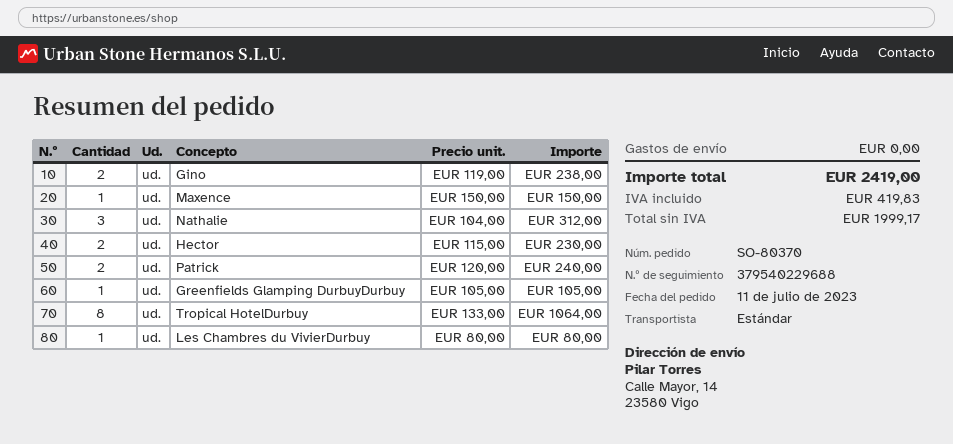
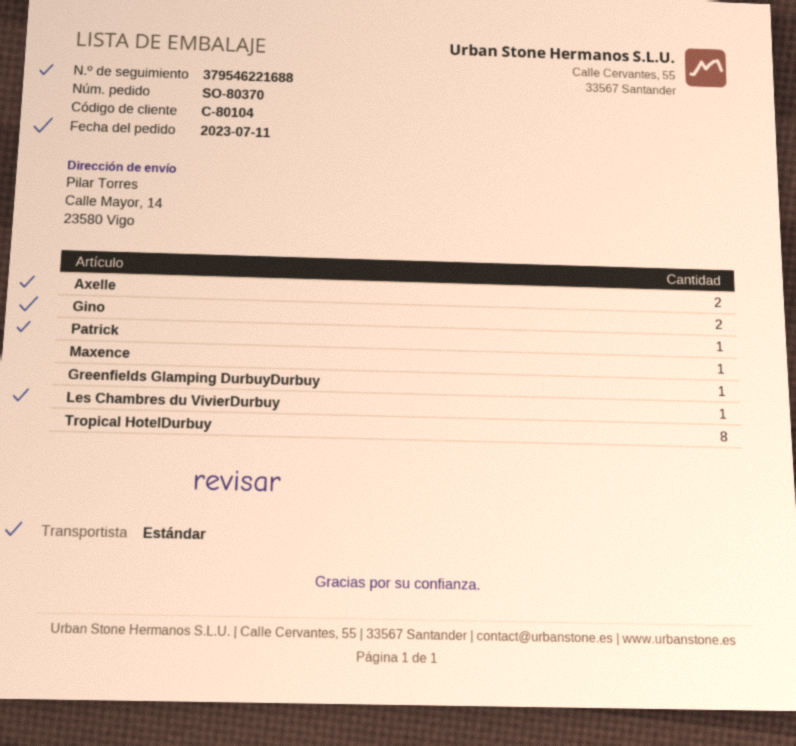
tracking number: 379540229688 -> 379546221688
Nathalie: 3 -> none
Hector: 2 -> none
Patrick: 2 -> 1
Axelle: none -> 2

